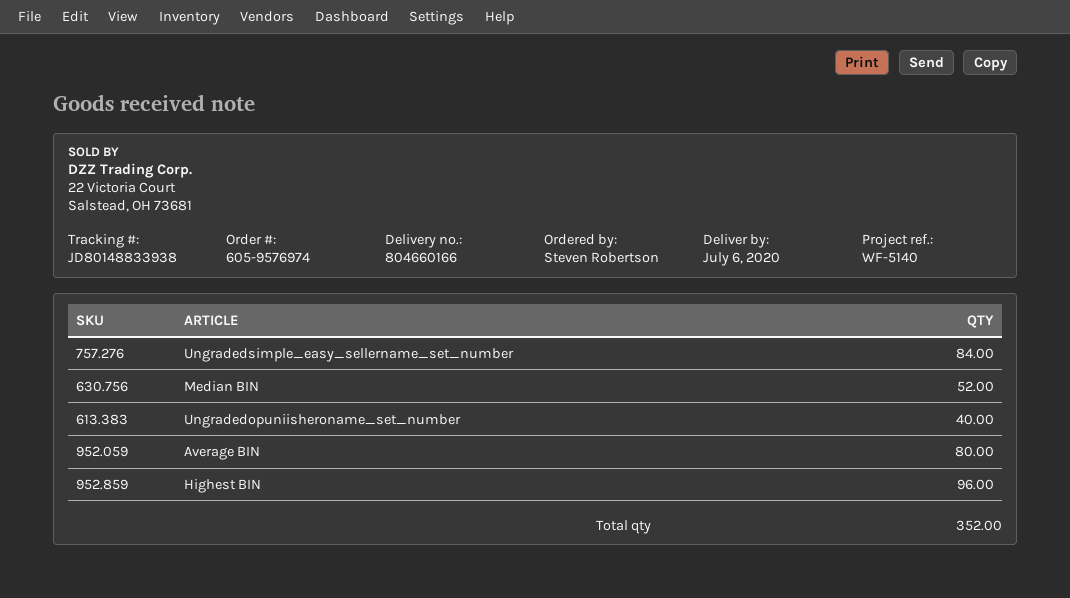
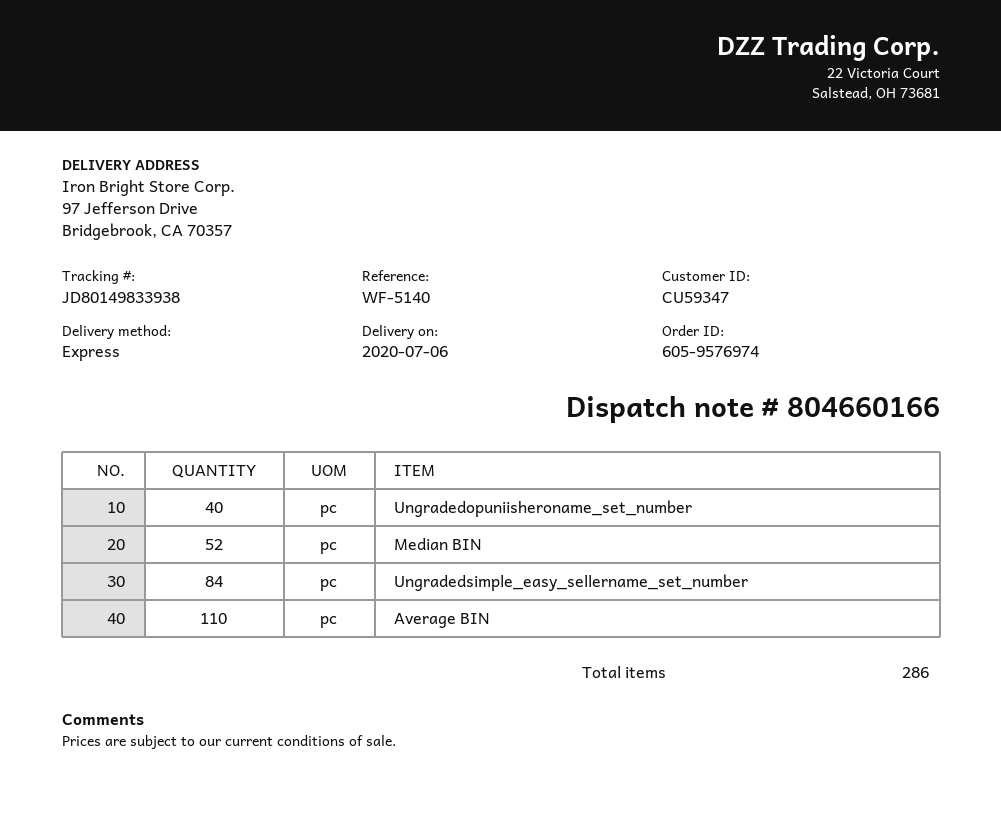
tracking number: JD80148833938 -> JD80149833938
Average BIN: 80 -> 110
Highest BIN: 96 -> none
total quantity: 352 -> 286

